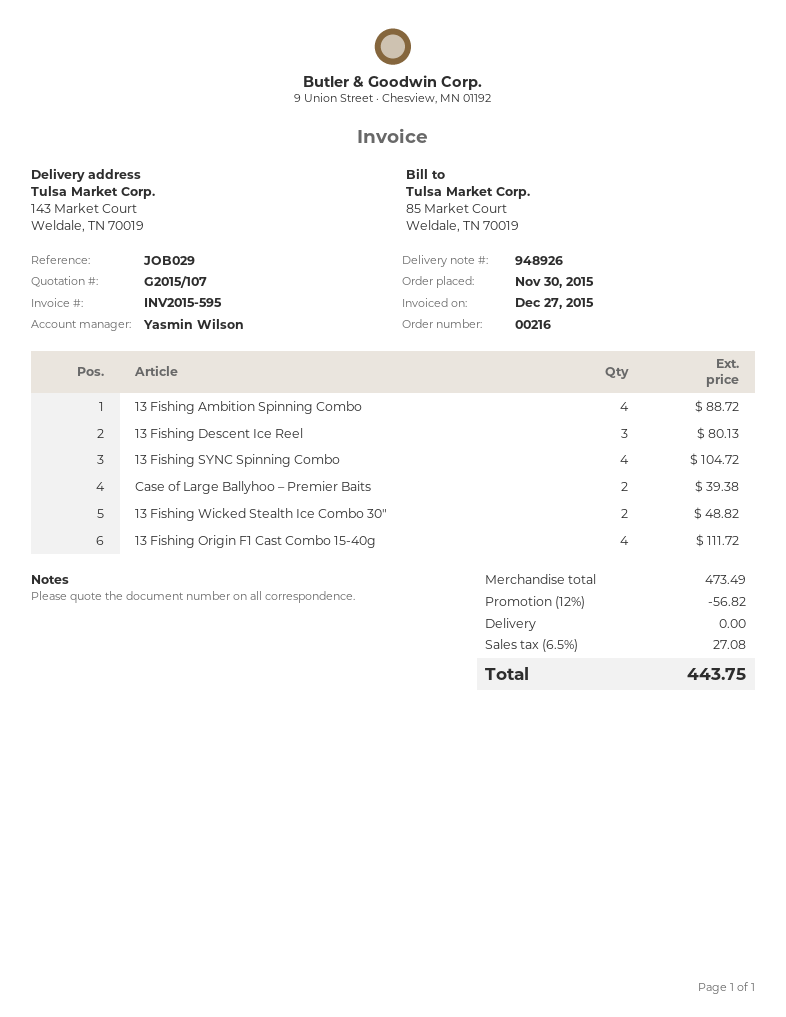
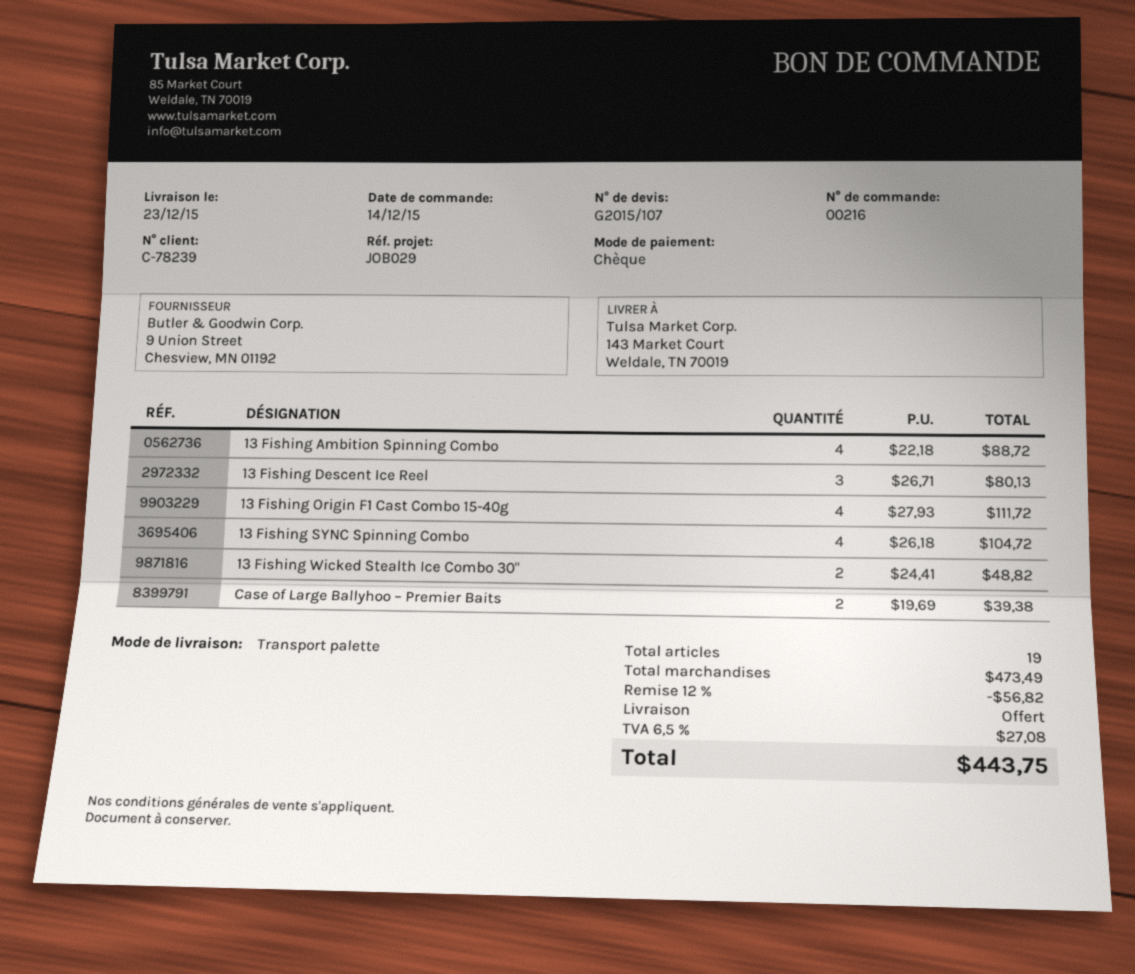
order date: 2015-11-30 -> 2015-12-14

